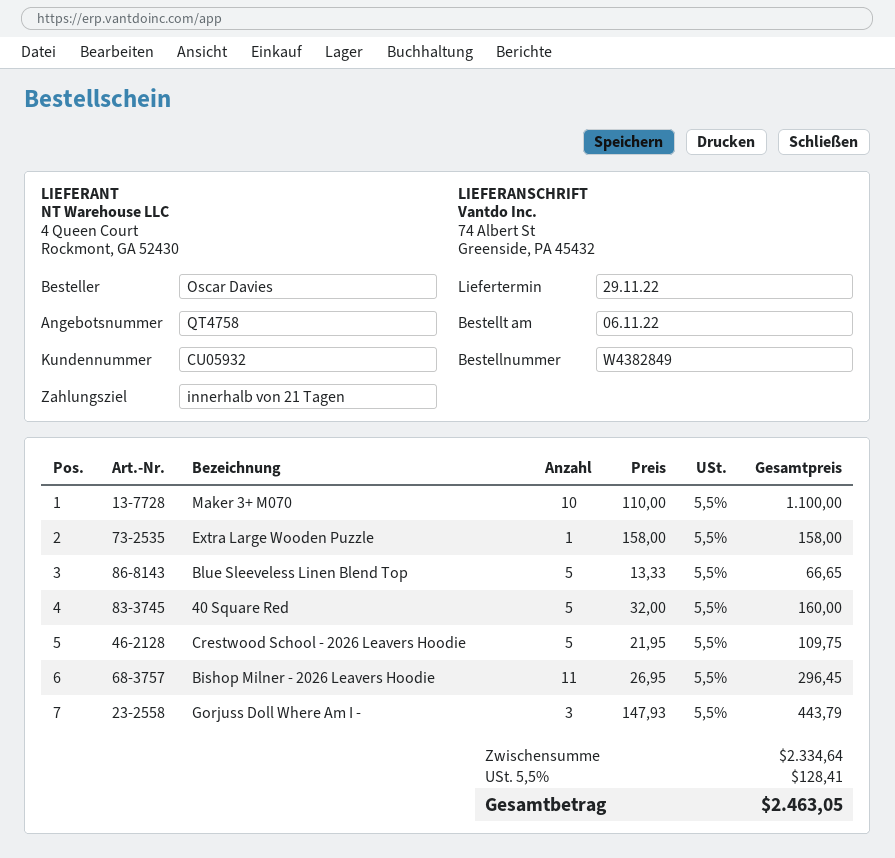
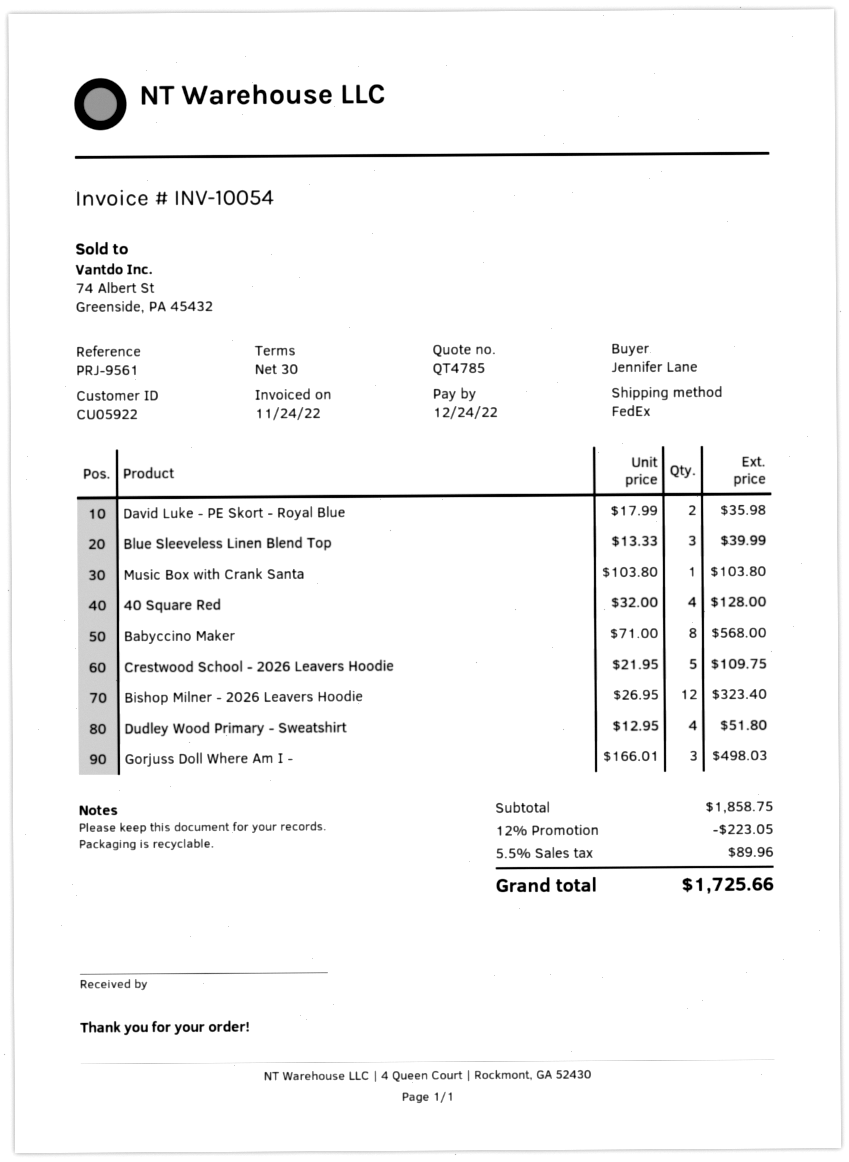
quote number: QT4758 -> QT4785
payment terms: 21 days -> 30 days
customer number: CU05932 -> CU05922
ordered by: Oscar Davies -> Jennifer Lane
Maker 3+ M070: 10 x 110.00 = 1100.00 -> none
Extra Large Wooden Puzzle: 1 x 158.00 = 158.00 -> none
Blue Sleeveless Linen Blend Top: 5 x 13.33 = 66.65 -> 3 x 13.33 = 39.99
40 Square Red: 5 x 32.00 = 160.00 -> 4 x 32.00 = 128.00
Bishop Milner - 2026 Leavers Hoodie: 11 x 26.95 = 296.45 -> 12 x 26.95 = 323.40
Gorjuss Doll Where Am I -: 3 x 147.93 = 443.79 -> 3 x 166.01 = 498.03
David Luke - PE Skort - Royal Blue: none -> 2 x 17.99 = 35.98
Music Box with Crank Santa: none -> 1 x 103.80 = 103.80
Babyccino Maker: none -> 8 x 71.00 = 568.00
Dudley Wood Primary - Sweatshirt: none -> 4 x 12.95 = 51.80
subtotal: 2334.64 -> 1858.75
discount: none -> 12% = 223.05
tax: 5.5% = 128.41 -> 5.5% = 89.96
total: 2463.05 -> 1725.66

